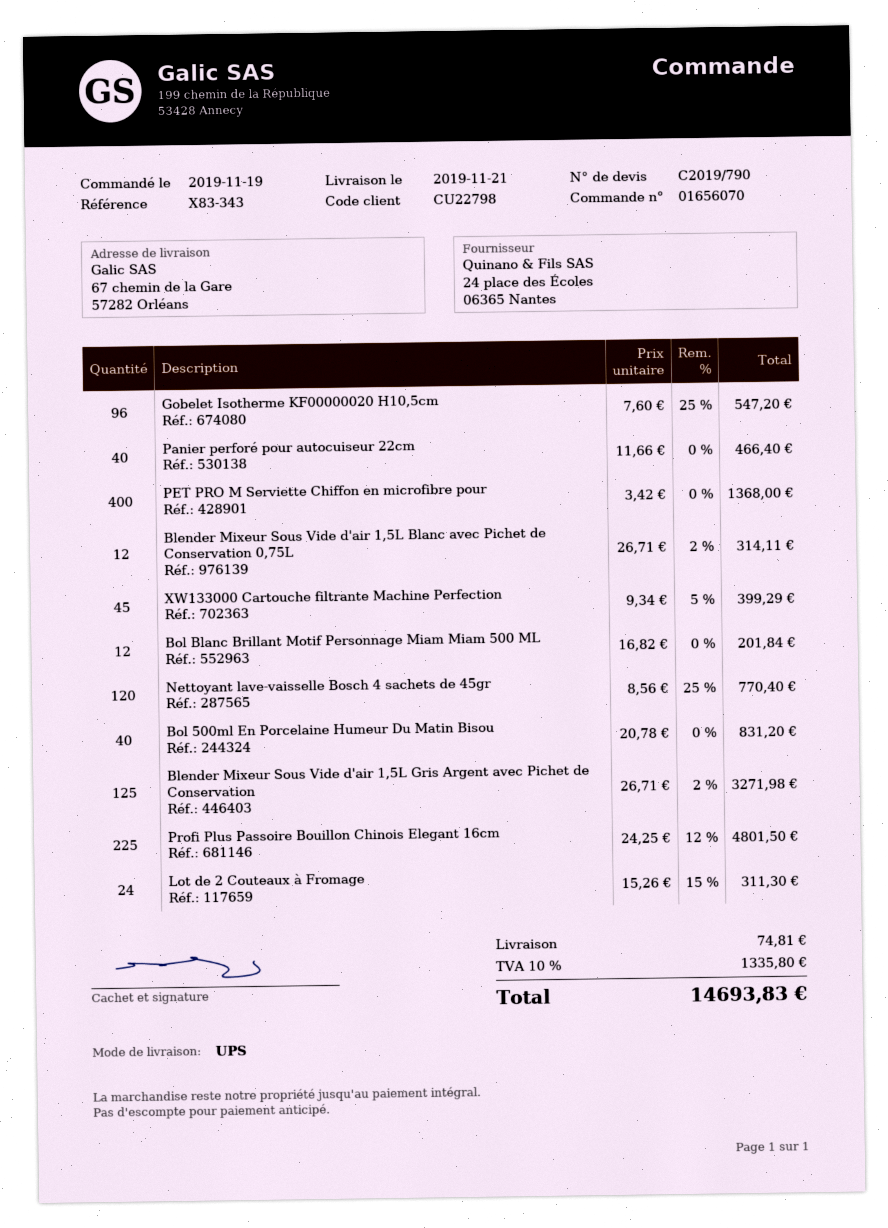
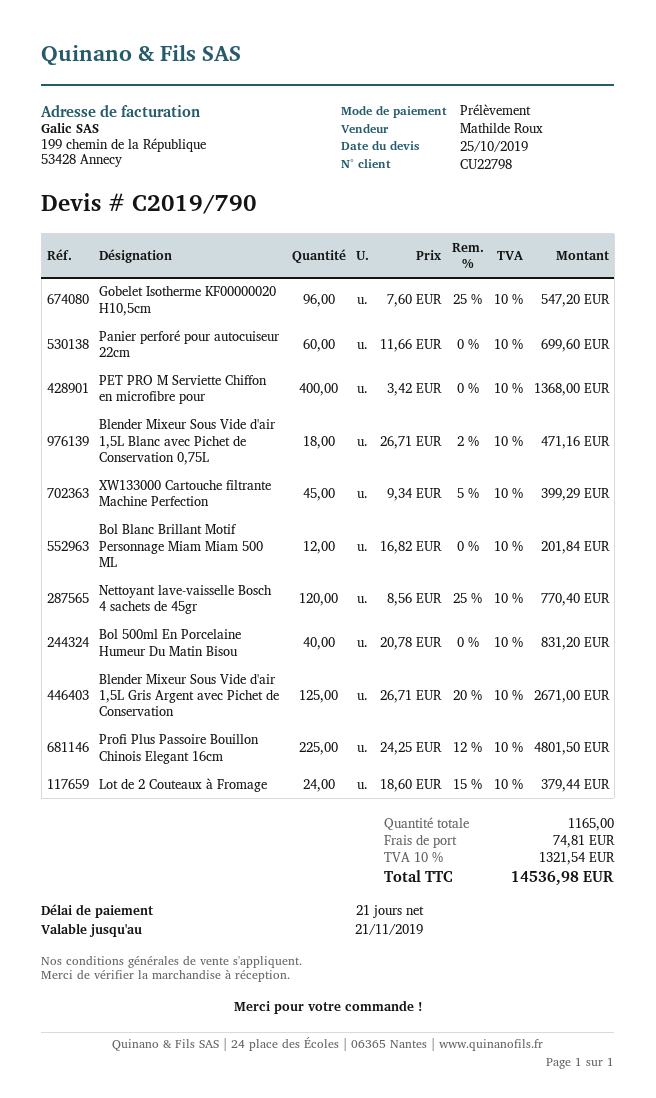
Panier perforé pour autocuiseur 22cm: 40 x 11.66 = 466.40 -> 60 x 11.66 = 699.60
Blender Mixeur Sous Vide d'air 1,5L Blanc avec Pichet de Conservation 0,75L: 12 x 26.71 - 2% = 314.11 -> 18 x 26.71 - 2% = 471.16
Blender Mixeur Sous Vide d'air 1,5L Gris Argent avec Pichet de Conservation: 125 x 26.71 - 2% = 3271.98 -> 125 x 26.71 - 20% = 2671.00
Lot de 2 Couteaux à Fromage: 24 x 15.26 - 15% = 311.30 -> 24 x 18.60 - 15% = 379.44
tax: 10% = 1335.80 -> 10% = 1321.54
total: 14693.83 -> 14536.98

